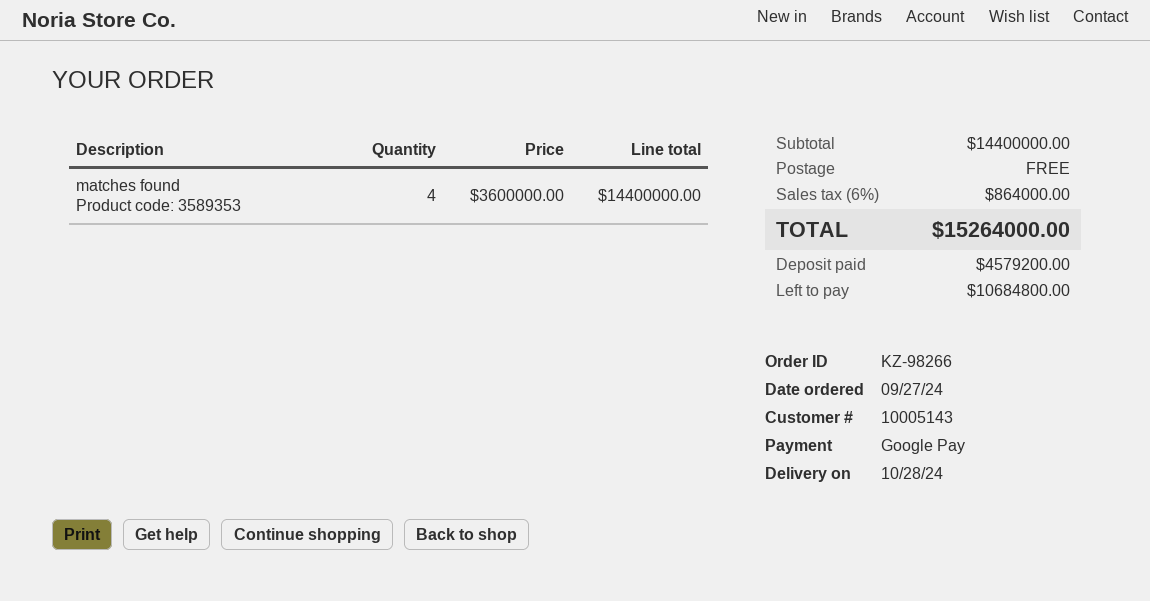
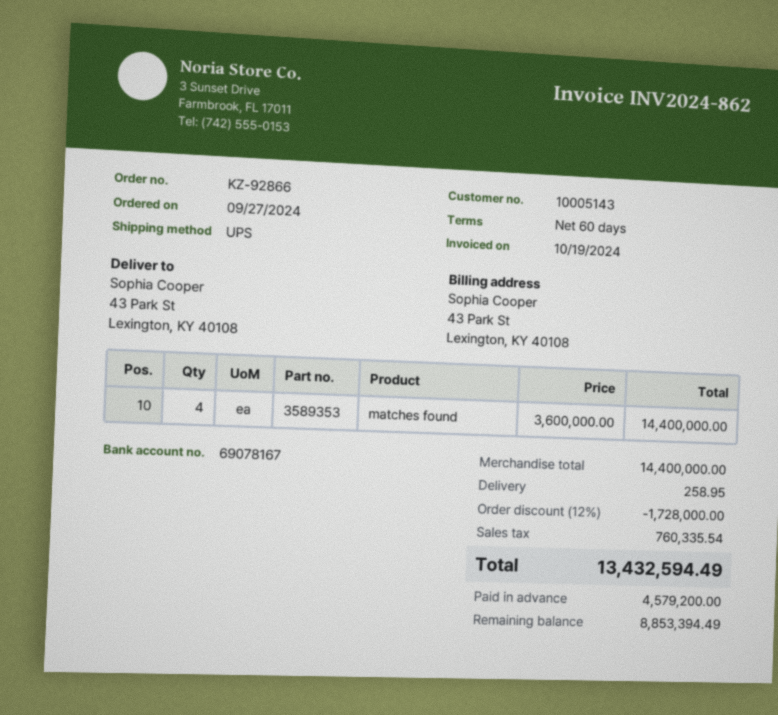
order number: KZ-98266 -> KZ-92866
discount: none -> 12% = 1728000.00
shipping: 0.00 -> 258.95
tax: 864000.00 -> 760335.54
total: 15264000.00 -> 13432594.49
balance: 10684800.00 -> 8853394.49

